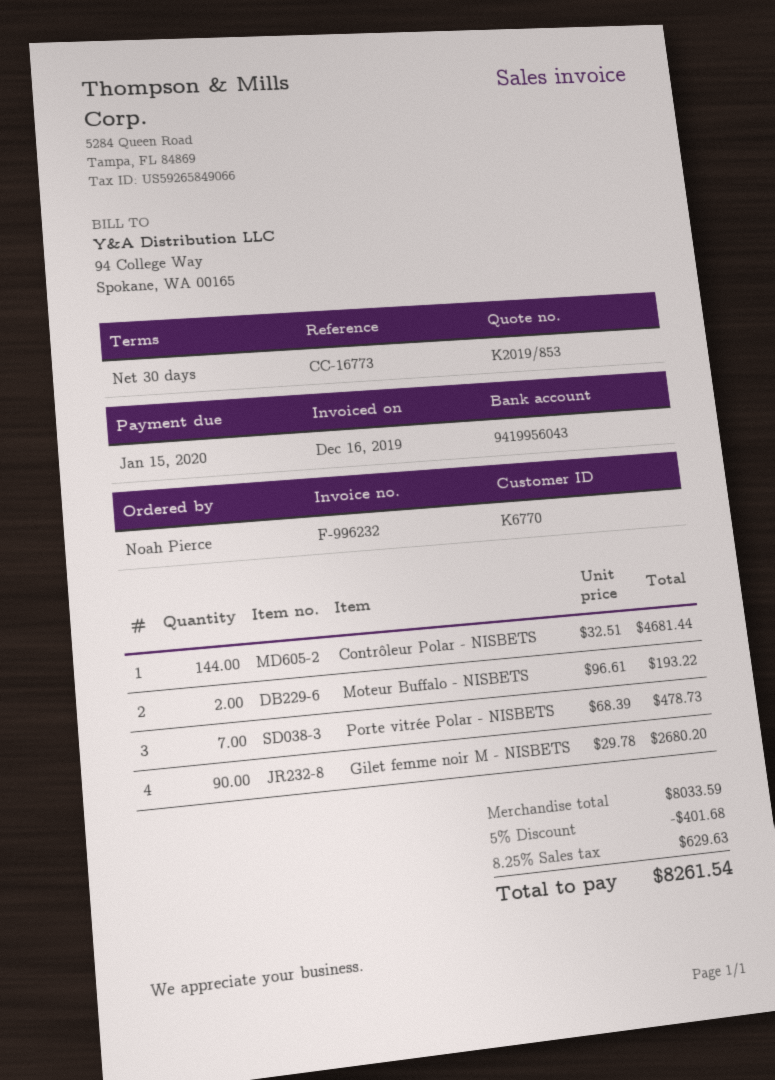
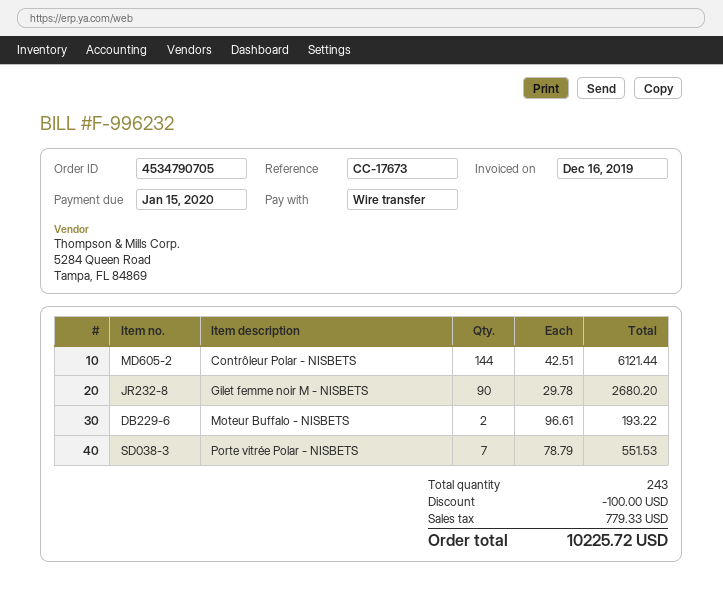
reference: CC-16773 -> CC-17673
Contrôleur Polar - NISBETS: 144 x 32.51 = 4681.44 -> 144 x 42.51 = 6121.44
Porte vitrée Polar - NISBETS: 7 x 68.39 = 478.73 -> 7 x 78.79 = 551.53
discount: 401.68 -> 100.00
tax: 629.63 -> 779.33
total: 8261.54 -> 10225.72

